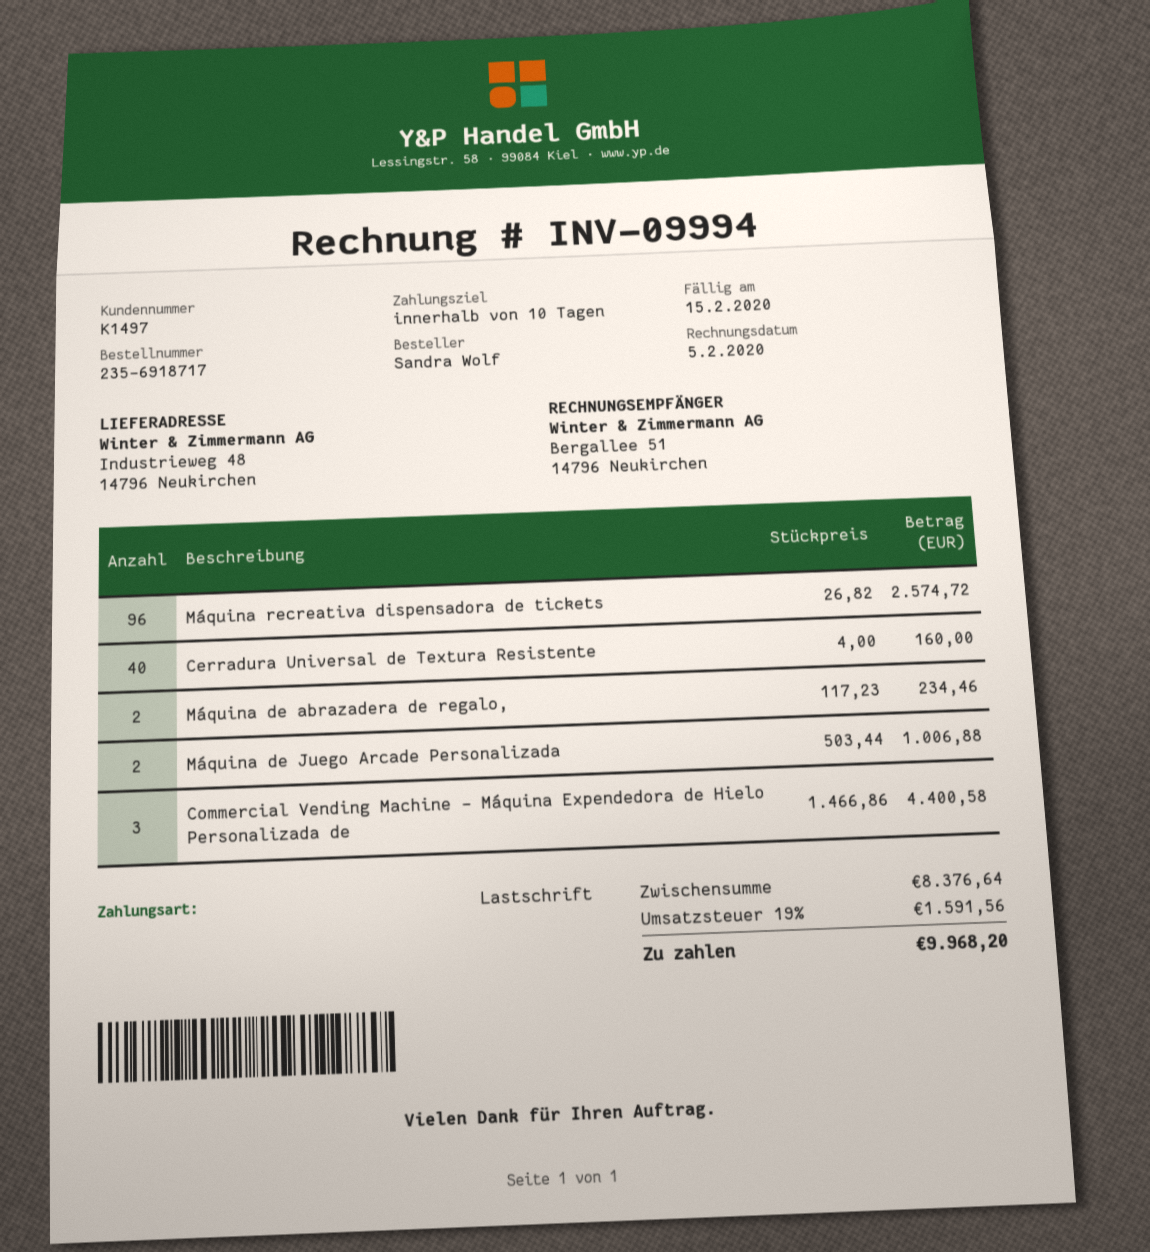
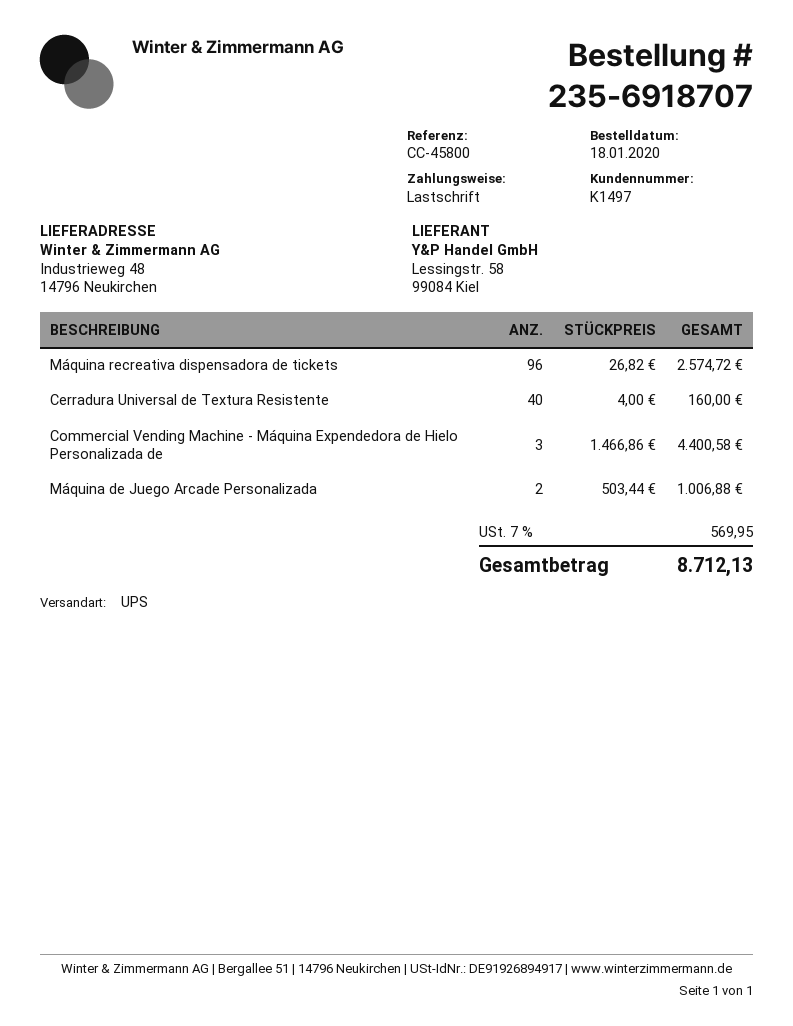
order number: 235-6918717 -> 235-6918707
Máquina de abrazadera de regalo,: 2 x 117.23 = 234.46 -> none
tax: 19% = 1591.56 -> 7% = 569.95
total: 9968.20 -> 8712.13

